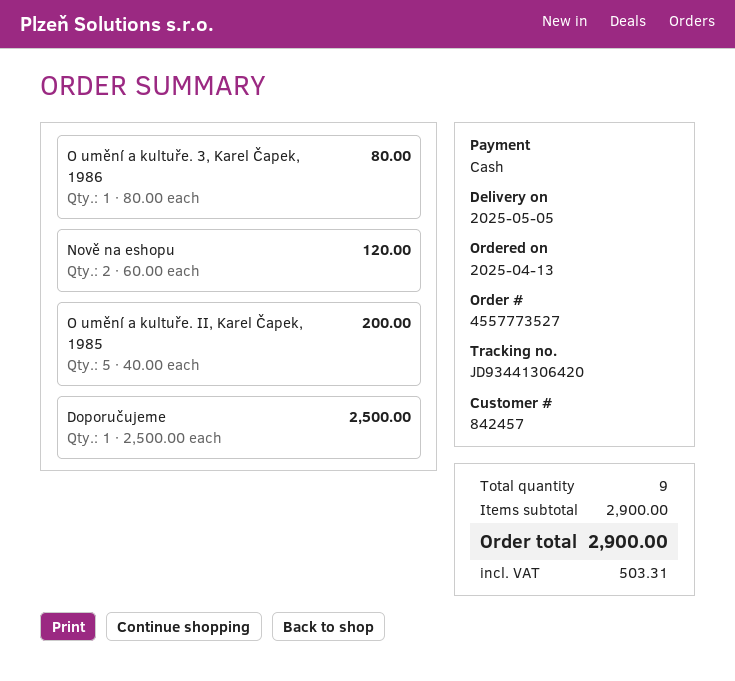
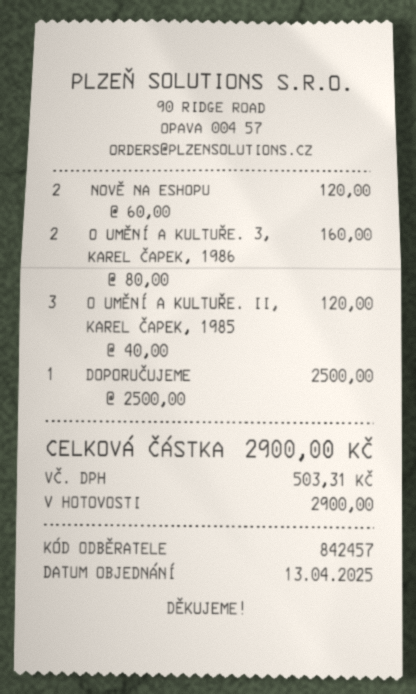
O umění a kultuře. 3, Karel Čapek, 1986: 1 x 80.00 = 80.00 -> 2 x 80.00 = 160.00
O umění a kultuře. II, Karel Čapek, 1985: 5 x 40.00 = 200.00 -> 3 x 40.00 = 120.00

